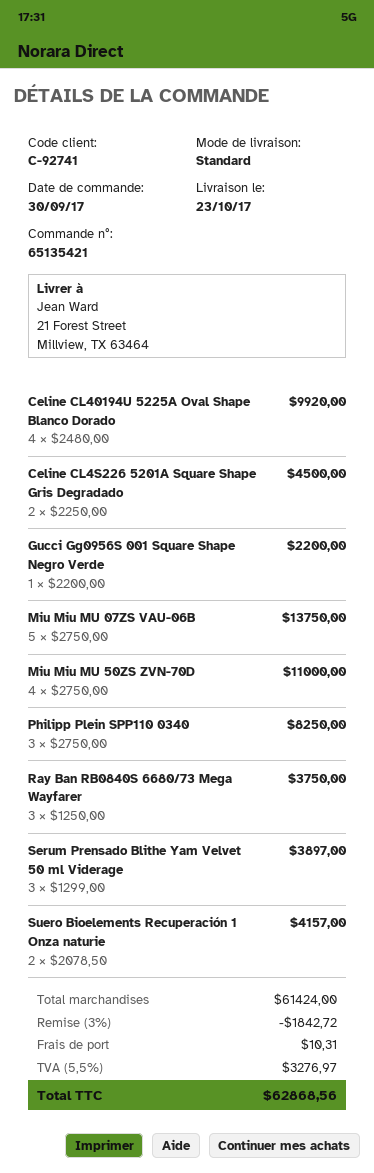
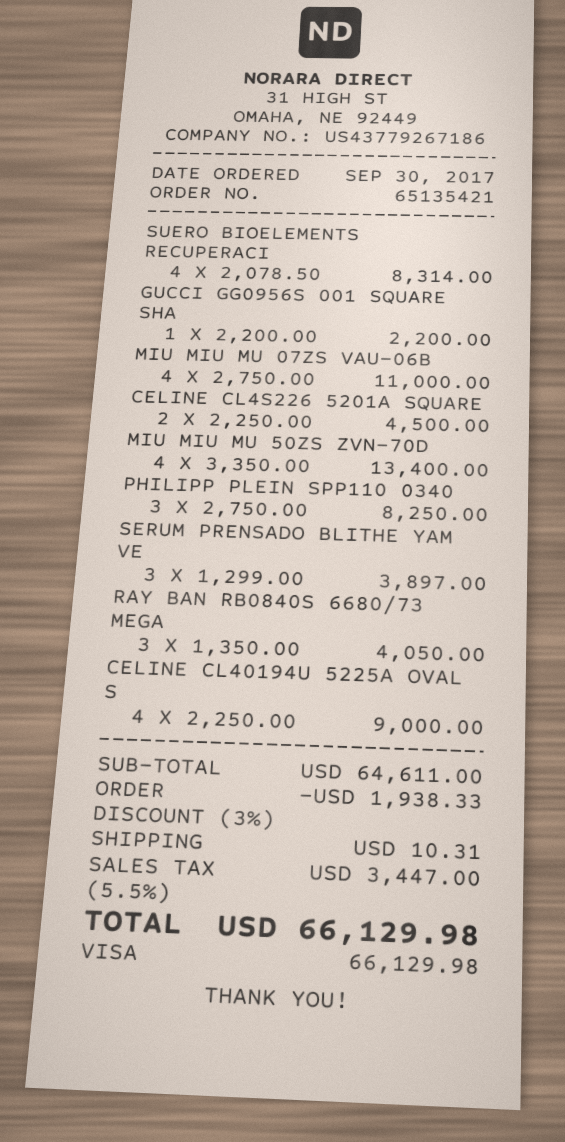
Celine CL40194U 5225A Oval Shape Blanco Dorado: 4 x 2480.00 = 9920.00 -> 4 x 2250.00 = 9000.00
Miu Miu MU 07ZS VAU-06B: 5 x 2750.00 = 13750.00 -> 4 x 2750.00 = 11000.00
Miu Miu MU 50ZS ZVN-70D: 4 x 2750.00 = 11000.00 -> 4 x 3350.00 = 13400.00
Ray Ban RB0840S 6680/73 Mega Wayfarer: 3 x 1250.00 = 3750.00 -> 3 x 1350.00 = 4050.00
Suero Bioelements Recuperación 1 Onza naturie: 2 x 2078.50 = 4157.00 -> 4 x 2078.50 = 8314.00
subtotal: 61424.00 -> 64611.00
discount: 3% = 1842.72 -> 3% = 1938.33
tax: 5.5% = 3276.97 -> 5.5% = 3447.00
total: 62868.56 -> 66129.98

